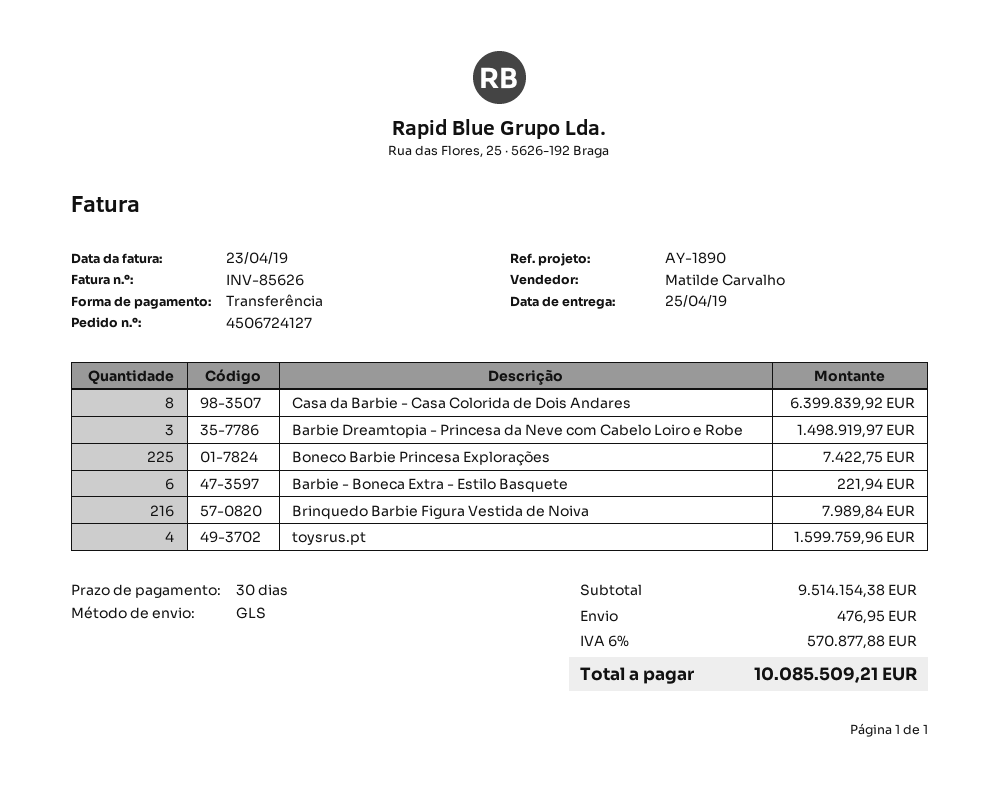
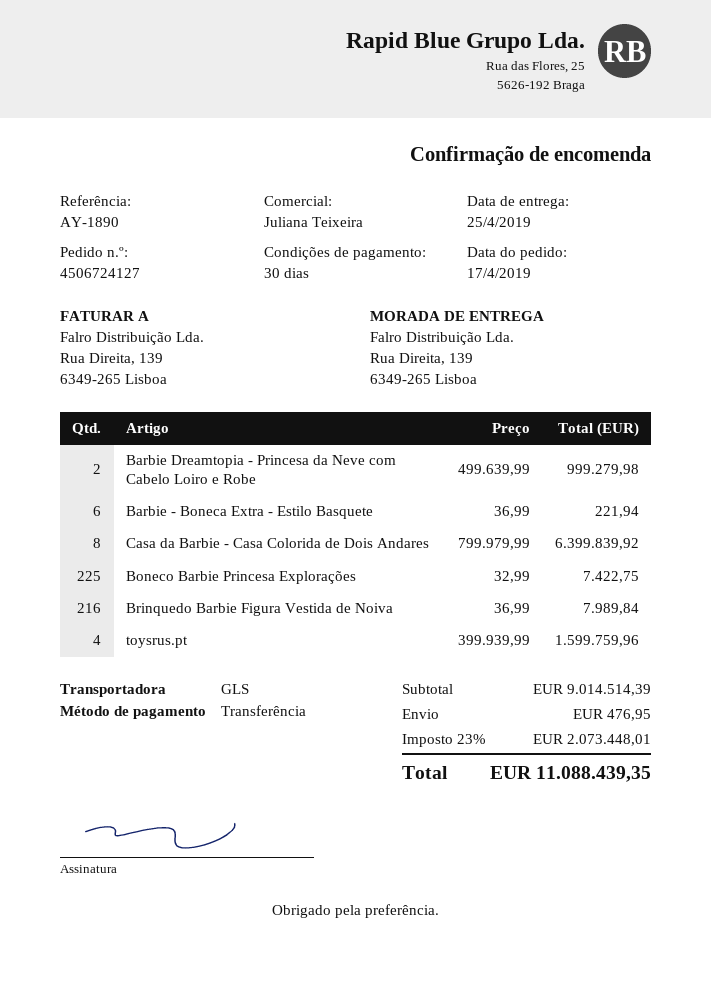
sales rep: Matilde Carvalho -> Juliana Teixeira
Barbie Dreamtopia - Princesa da Neve com Cabelo Loiro e Robe: 3 for 1498919.97 -> 2 for 999279.98
subtotal: 9514154.38 -> 9014514.39
tax: 6% = 570877.88 -> 23% = 2073448.01
total: 10085509.21 -> 11088439.35

